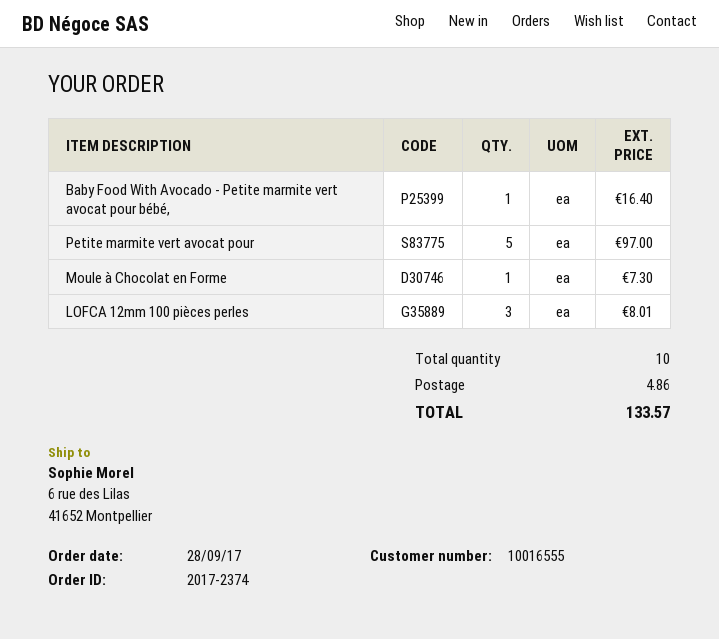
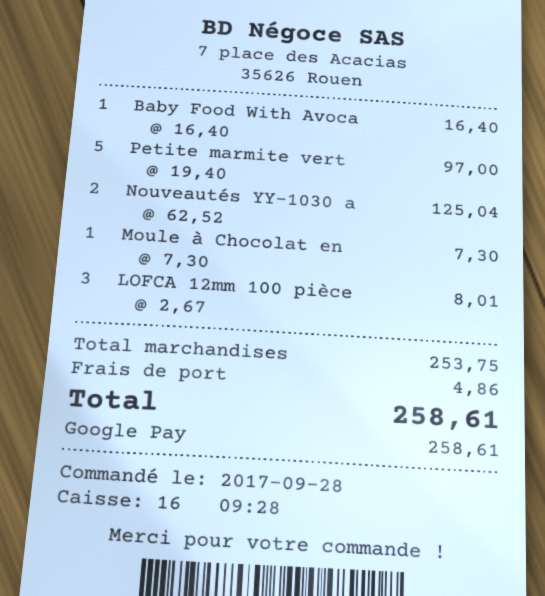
Nouveautés YY-1030 a: none -> 2 for 125.04
total: 133.57 -> 258.61

